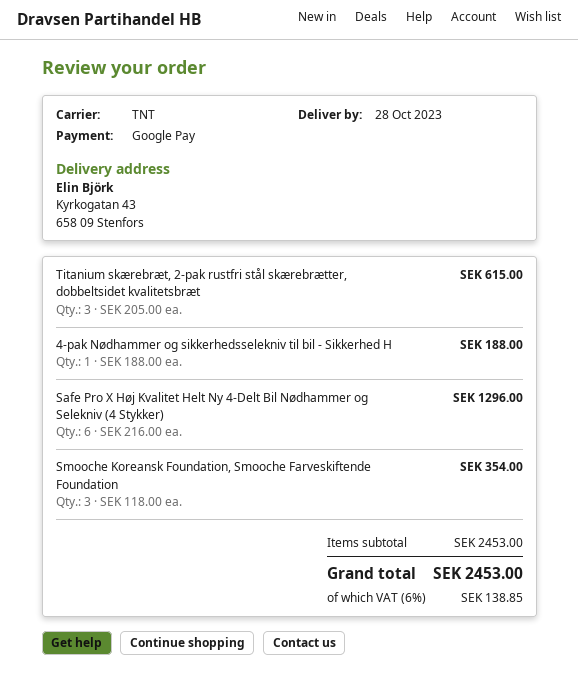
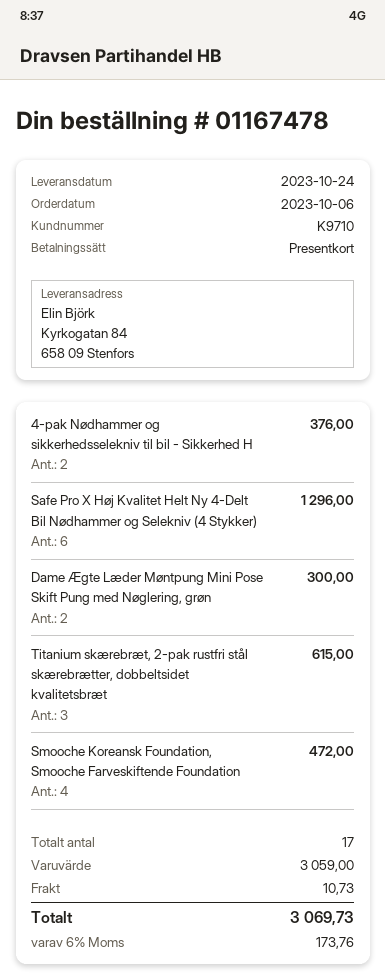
delivery date: 2023-10-28 -> 2023-10-24
payment method: Google Pay -> gift card
ship to: Kyrkogatan 43, 658 09 Stenfors -> Kyrkogatan 84, 658 09 Stenfors
4-pak Nødhammer og sikkerhedsselekniv til bil - Sikkerhed H: 1 for 188.00 -> 2 for 376.00
Smooche Koreansk Foundation, Smooche Farveskiftende Foundation: 3 for 354.00 -> 4 for 472.00
Dame Ægte Læder Møntpung Mini Pose Skift Pung med Nøglering, grøn: none -> 2 for 300.00
subtotal: 2453.00 -> 3059.00
shipping: none -> 10.73
tax: 6% = 138.85 -> 6% = 173.76
total: 2453.00 -> 3069.73

